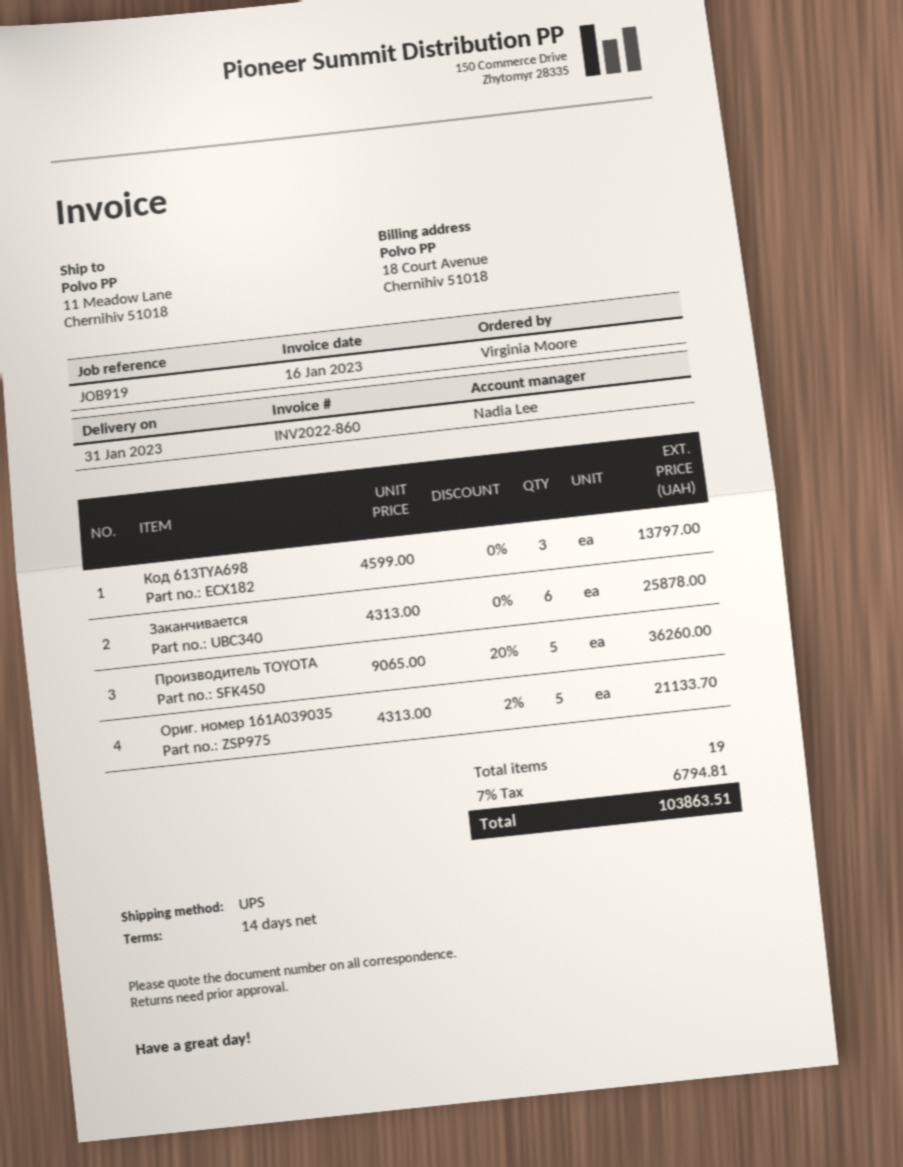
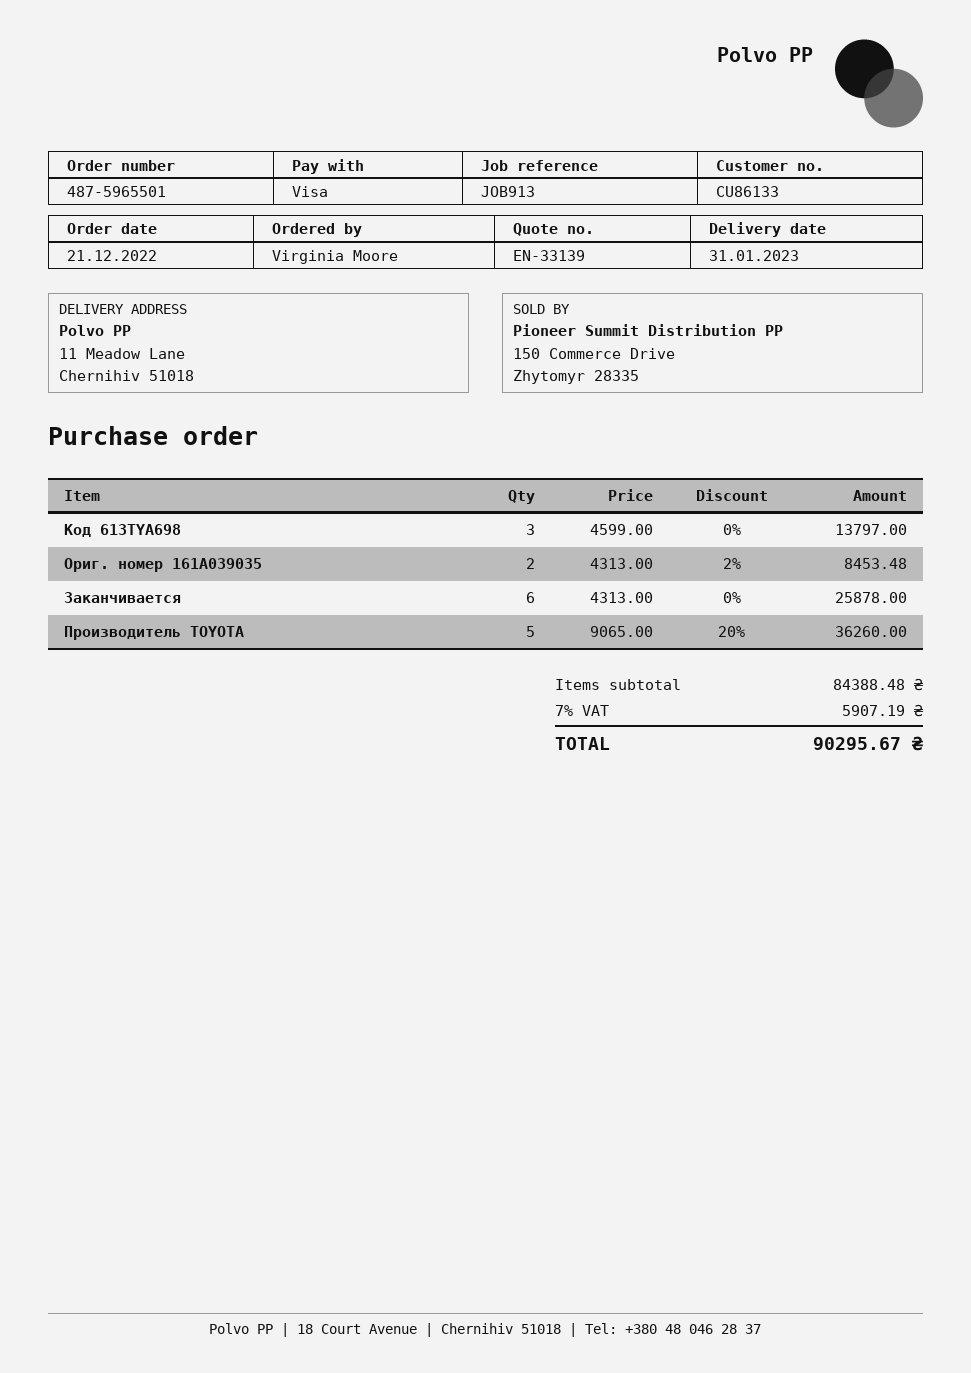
reference: JOB919 -> JOB913
Ориг. номер 161A039035: 5 x 4313.00 - 2% = 21133.70 -> 2 x 4313.00 - 2% = 8453.48
tax: 7% = 6794.81 -> 7% = 5907.19
total: 103863.51 -> 90295.67

